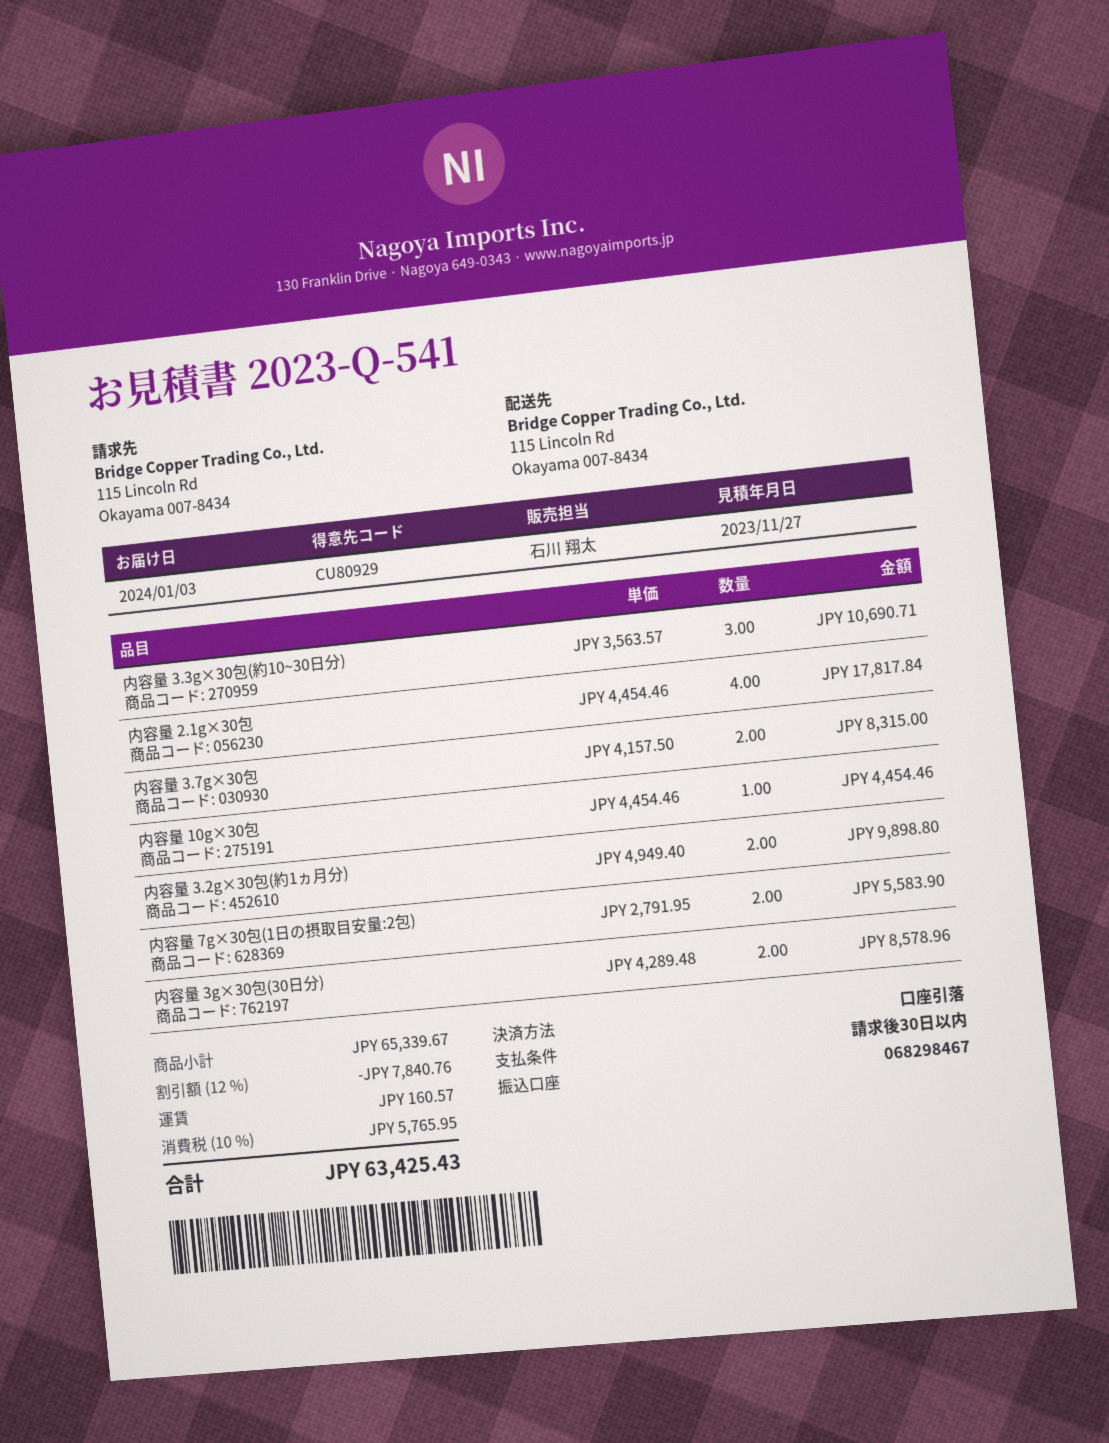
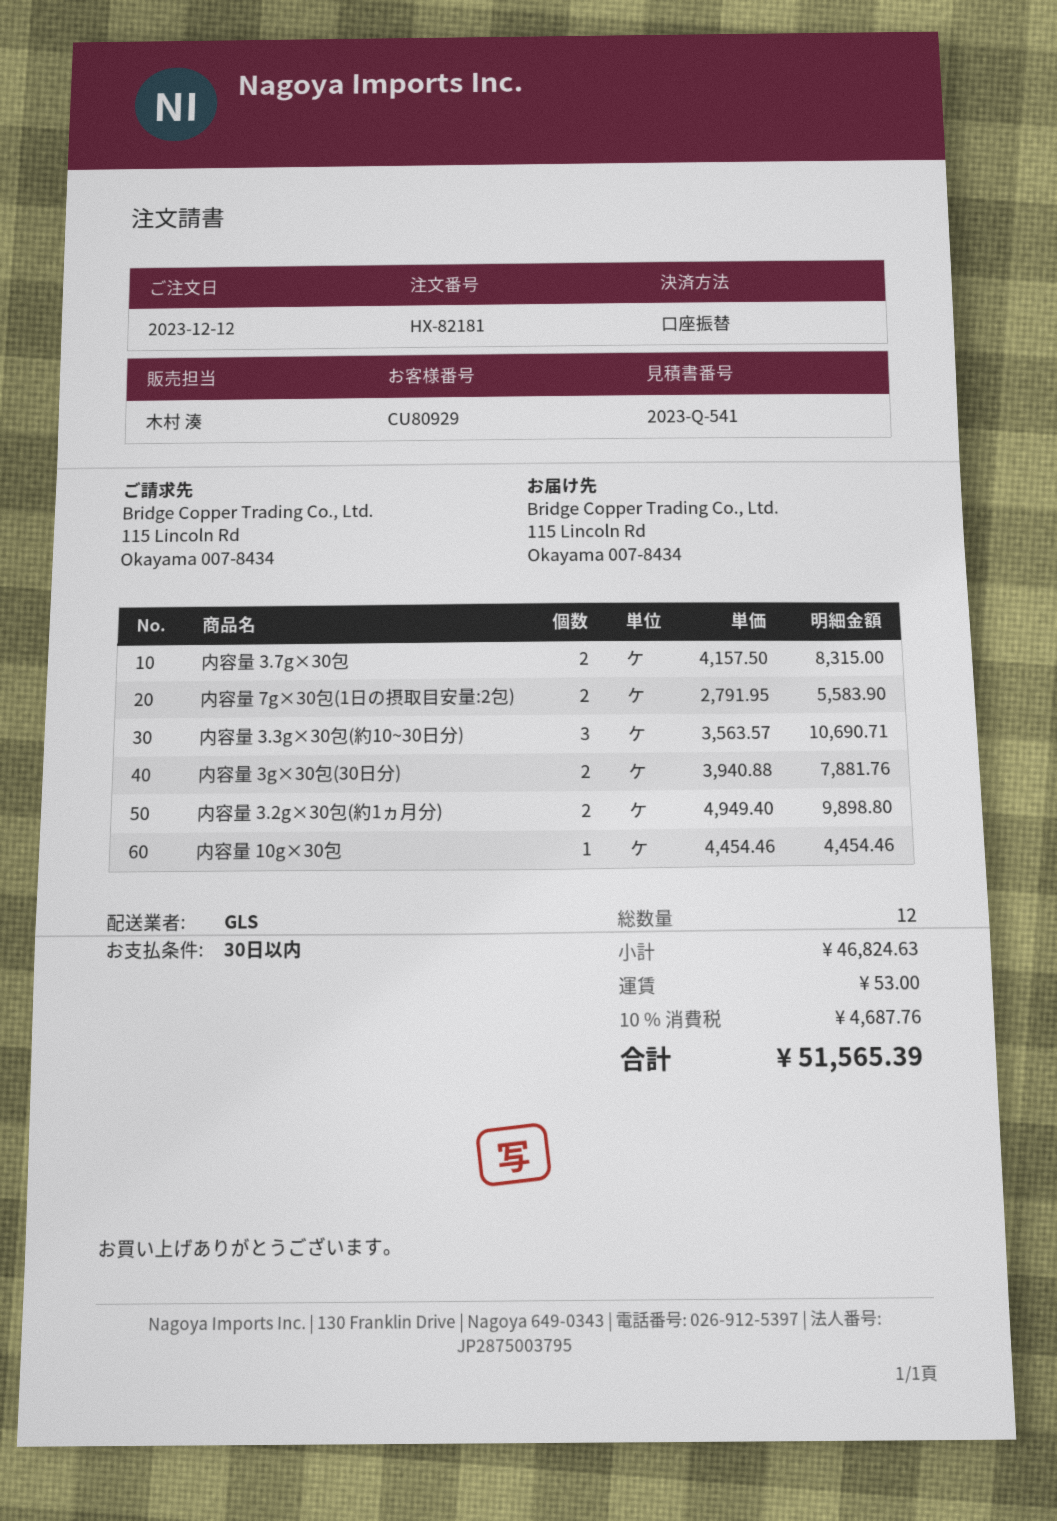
sales rep: 石川 翔太 -> 木村 湊
内容量 2.1g×30包: 4 x 4454.46 = 17817.84 -> none
内容量 3g×30包(30日分): 2 x 4289.48 = 8578.96 -> 2 x 3940.88 = 7881.76
subtotal: 65339.67 -> 46824.63
discount: 12% = 7840.76 -> none
shipping: 160.57 -> 53.00
tax: 10% = 5765.95 -> 10% = 4687.76
total: 63425.43 -> 51565.39

